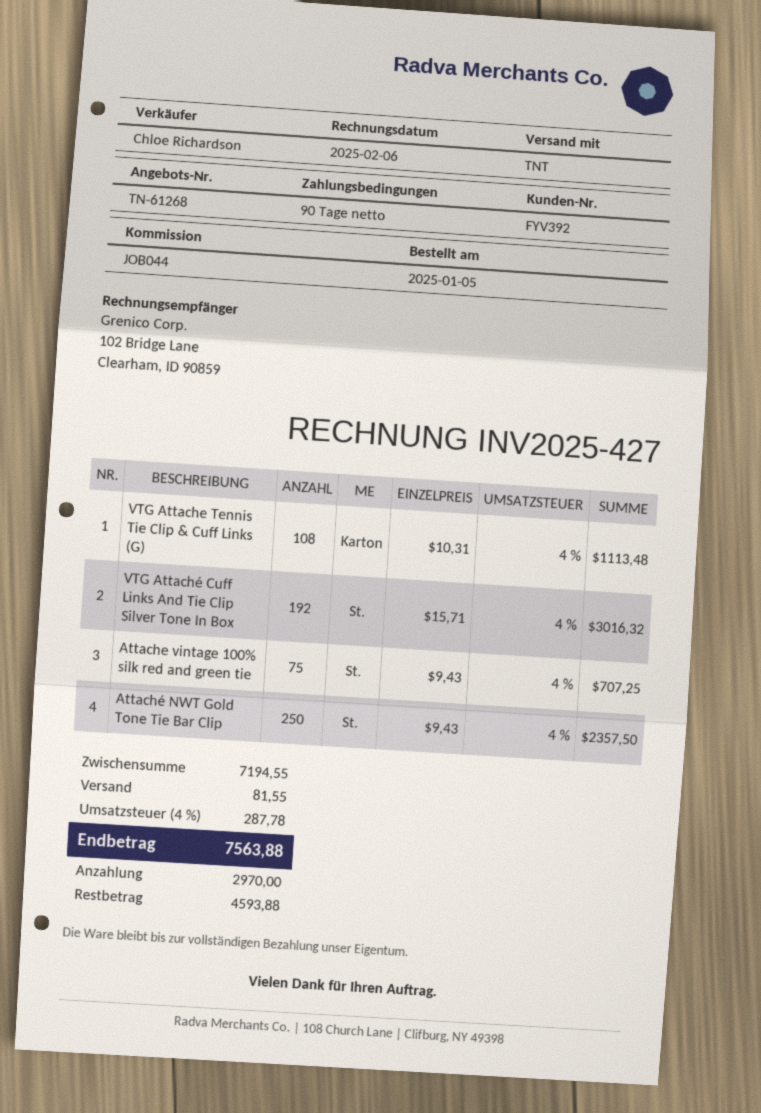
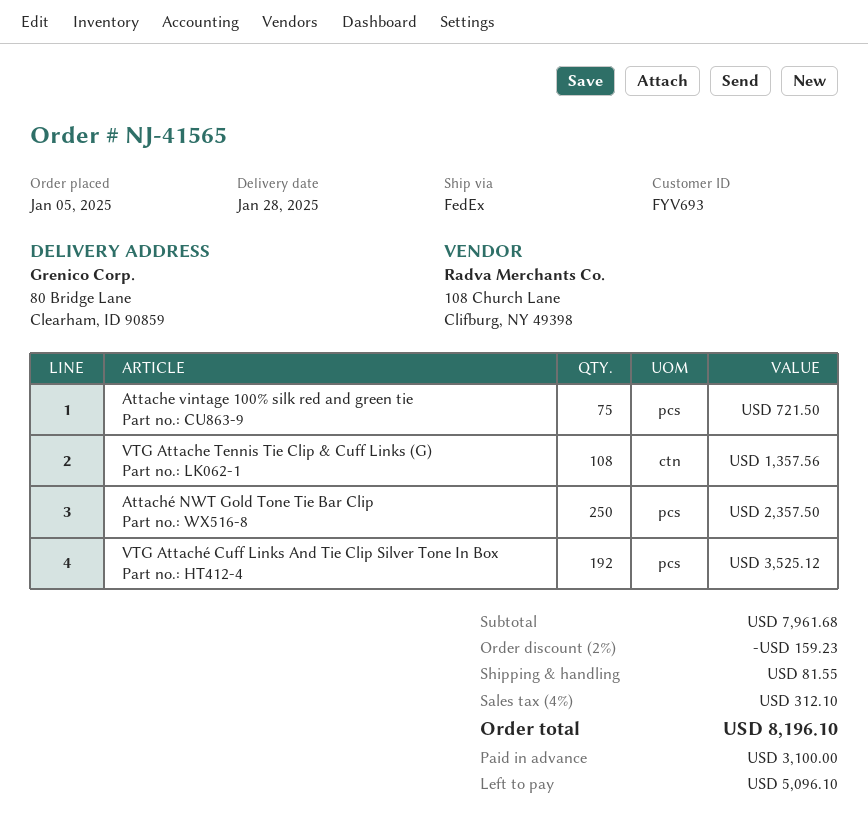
customer number: FYV392 -> FYV693
shipping method: TNT -> FedEx
VTG Attache Tennis Tie Clip & Cuff Links (G): 108 for 1113.48 -> 108 for 1357.56
VTG Attaché Cuff Links And Tie Clip Silver Tone In Box: 192 for 3016.32 -> 192 for 3525.12
Attache vintage 100% silk red and green tie: 75 for 707.25 -> 75 for 721.50
subtotal: 7194.55 -> 7961.68
discount: none -> 2% = 159.23
tax: 4% = 287.78 -> 4% = 312.10
total: 7563.88 -> 8196.10
deposit: 2970.00 -> 3100.00
balance: 4593.88 -> 5096.10

